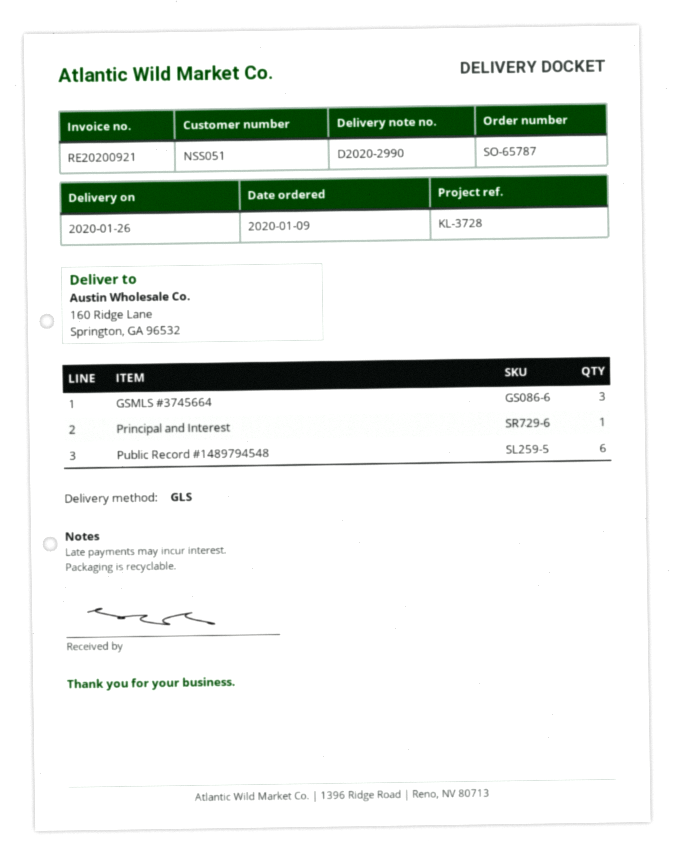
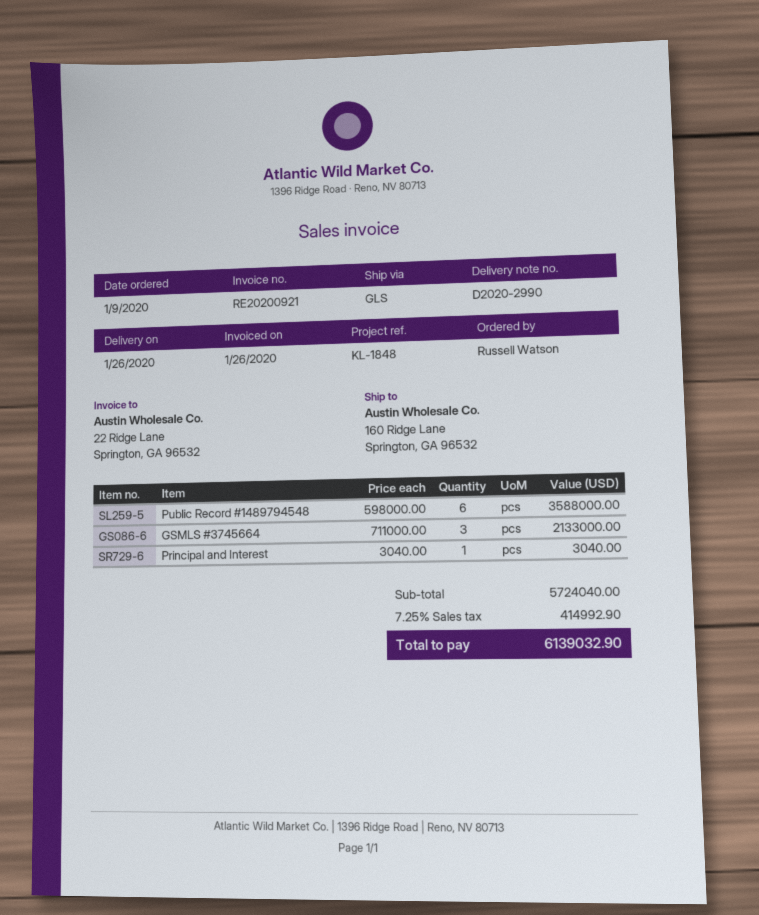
reference: KL-3728 -> KL-1848

